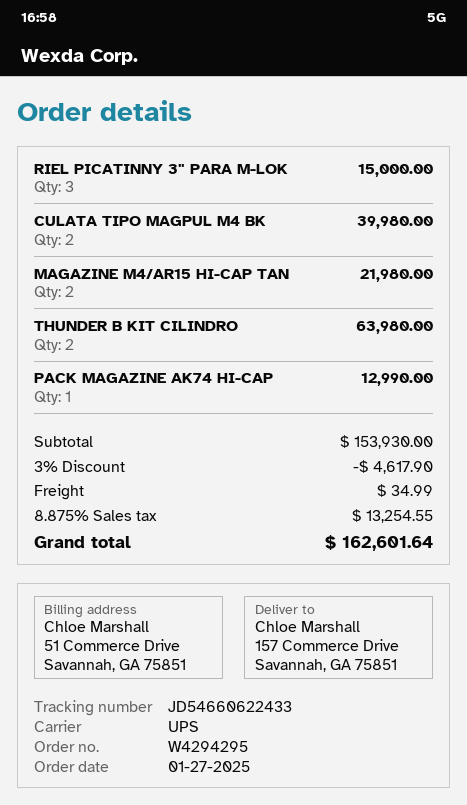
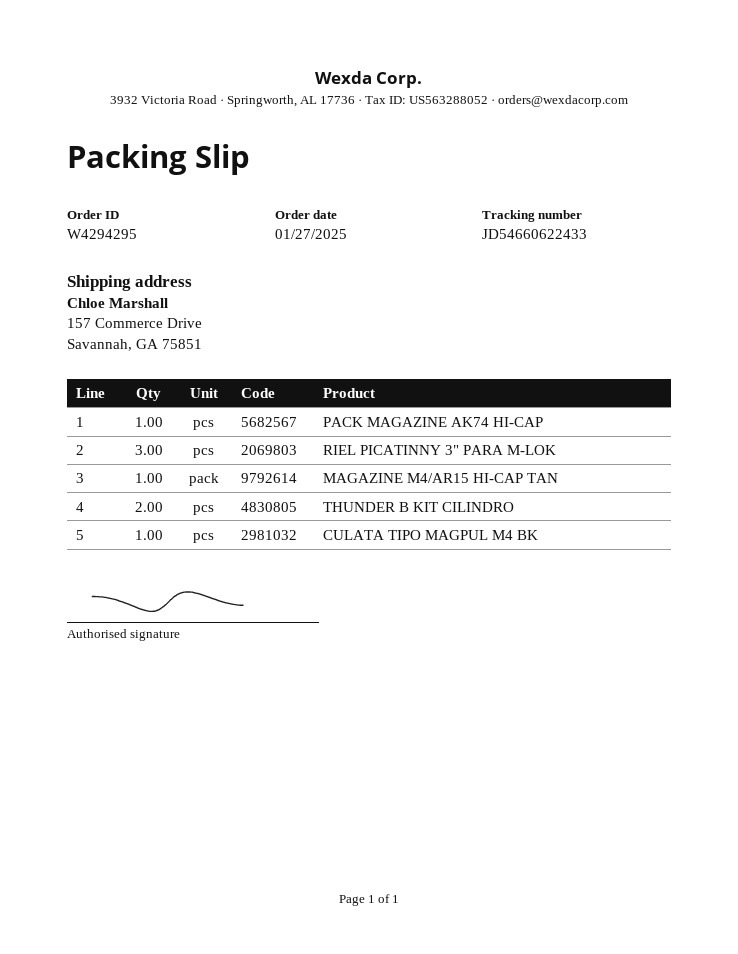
CULATA TIPO MAGPUL M4 BK: 2 -> 1
MAGAZINE M4/AR15 HI-CAP TAN: 2 -> 1

